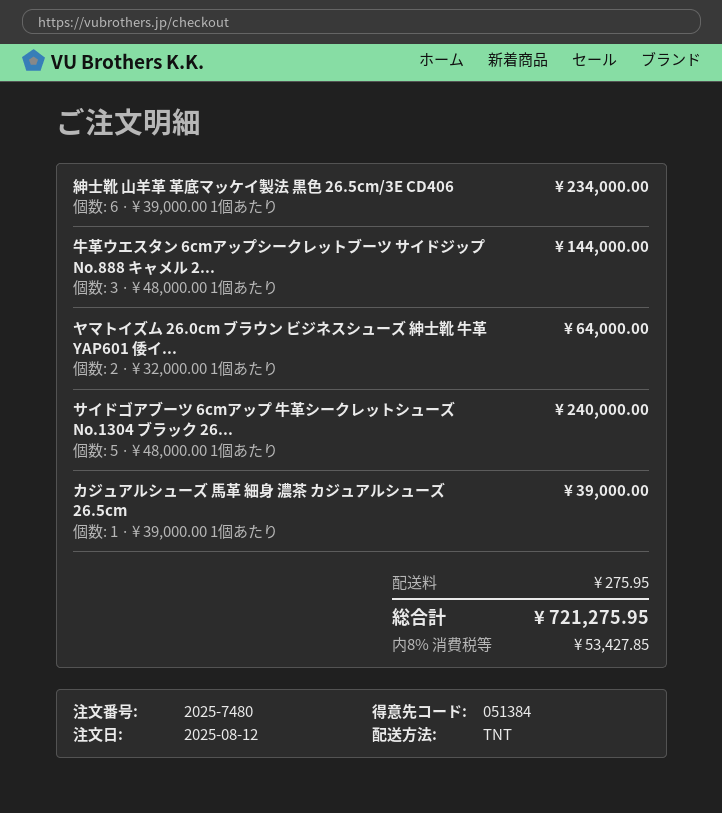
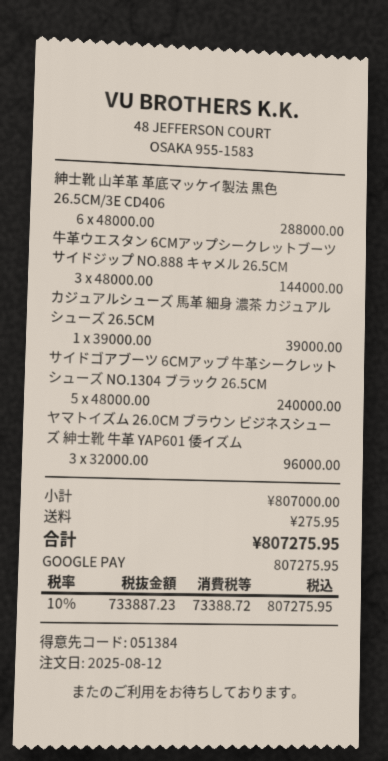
紳士靴 山羊革 革底マッケイ製法 黒色 26.5cm/3E CD406: 6 x 39000.00 = 234000.00 -> 6 x 48000.00 = 288000.00
ヤマトイズム 26.0cm ブラウン ビジネスシューズ 紳士靴 牛革 YAP601 倭イ...: 2 x 32000.00 = 64000.00 -> 3 x 32000.00 = 96000.00
tax: 8% = 53427.85 -> 10% = 73388.72
total: 721275.95 -> 807275.95

